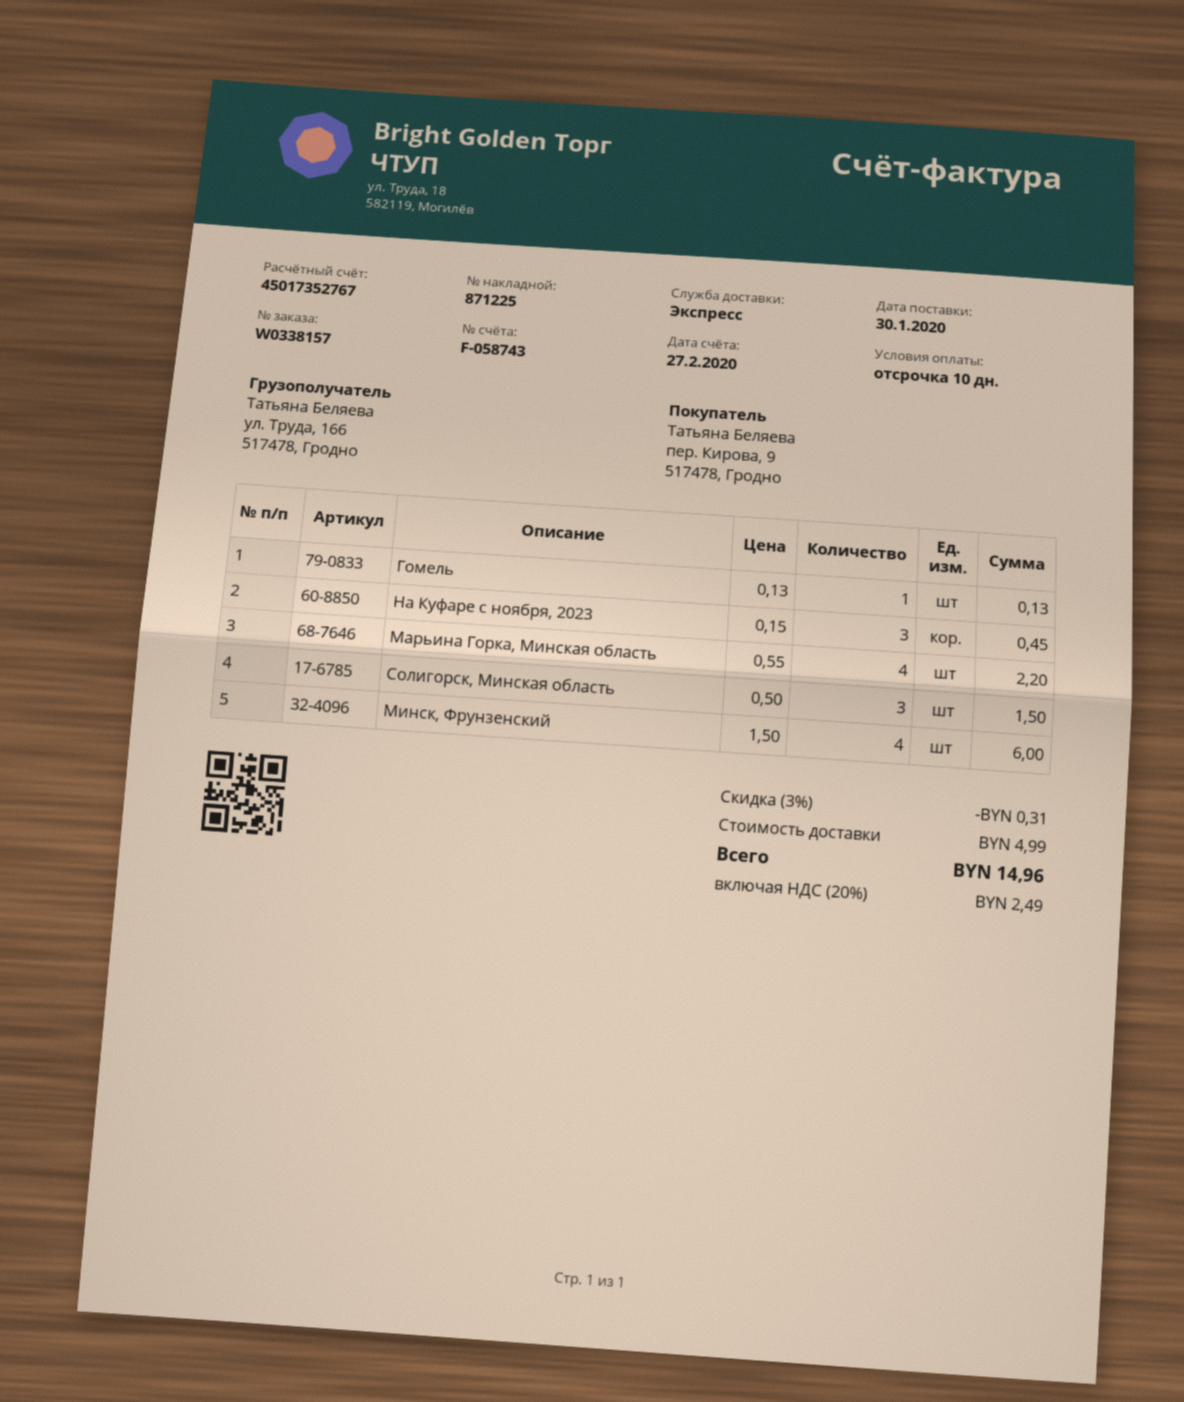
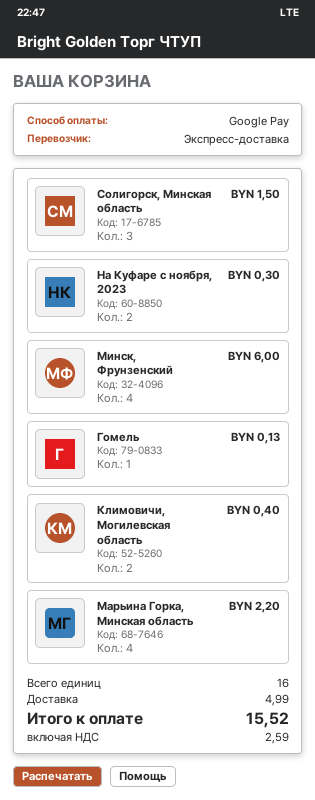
На Куфаре с ноября, 2023: 3 for 0.45 -> 2 for 0.30
Климовичи, Могилевская область: none -> 2 for 0.40
discount: 3% = 0.31 -> none
tax: 2.49 -> 2.59
total: 14.96 -> 15.52

